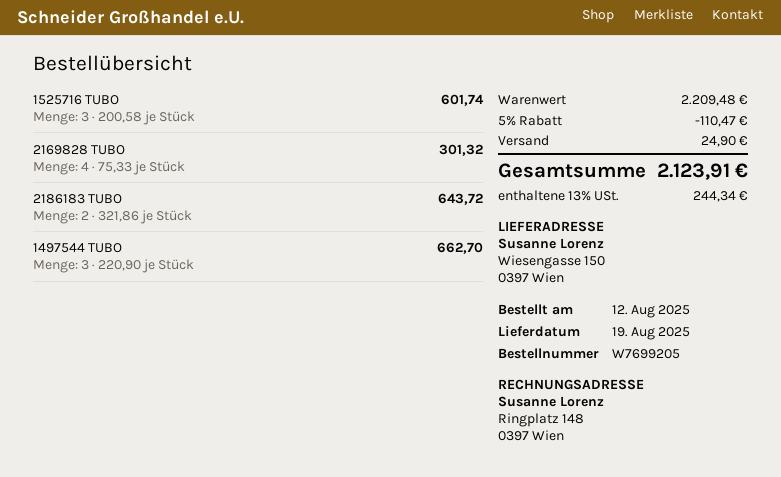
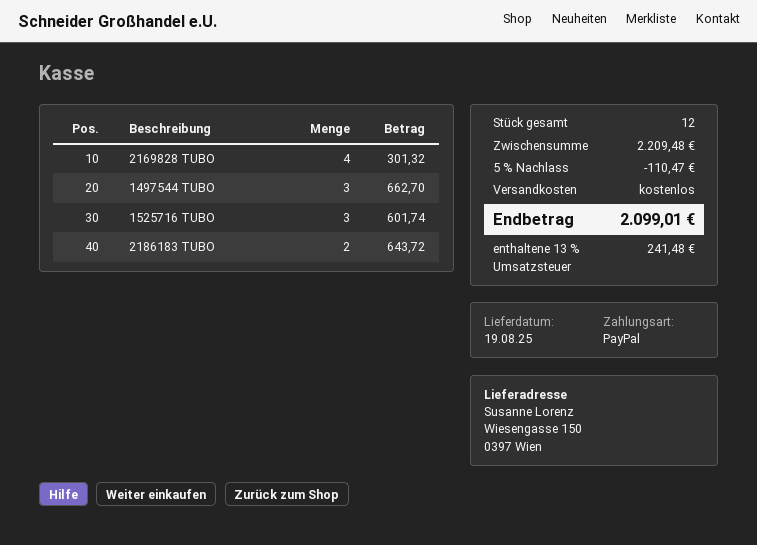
shipping: 24.90 -> 0.00
tax: 13% = 244.34 -> 13% = 241.48
total: 2123.91 -> 2099.01

